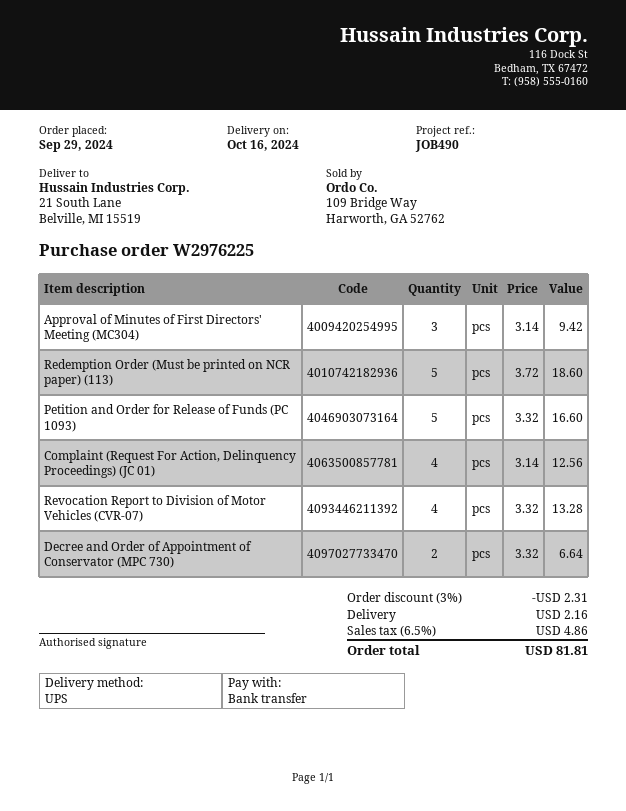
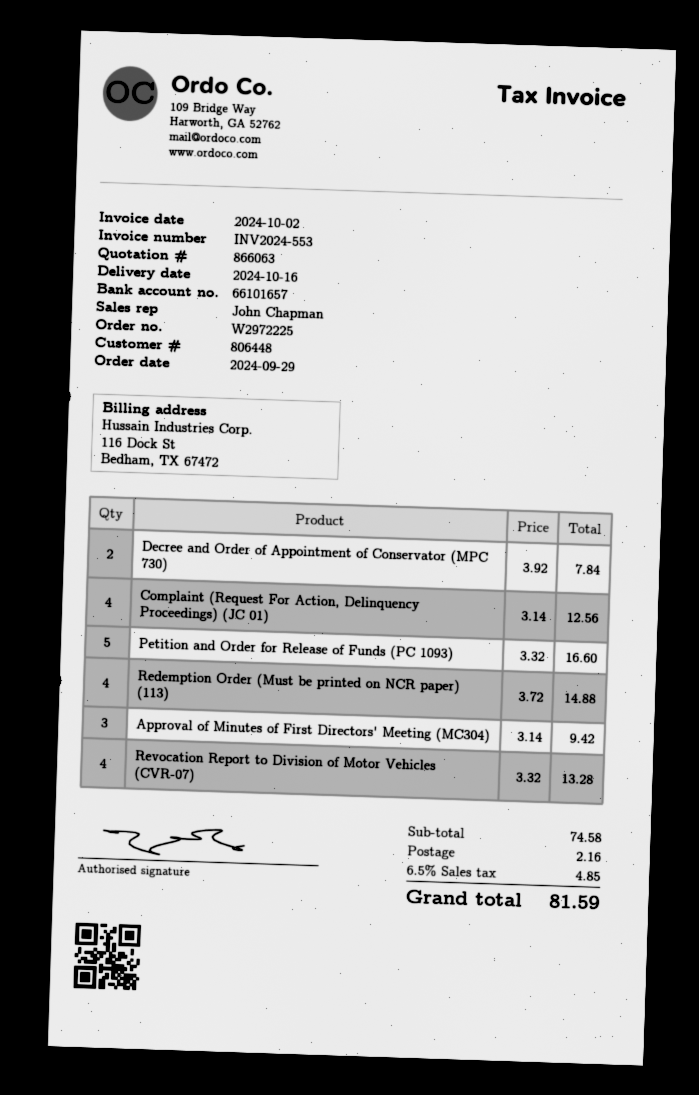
order number: W2976225 -> W2972225
Redemption Order (Must be printed on NCR paper) (113): 5 x 3.72 = 18.60 -> 4 x 3.72 = 14.88
Decree and Order of Appointment of Conservator (MPC 730): 2 x 3.32 = 6.64 -> 2 x 3.92 = 7.84
discount: 3% = 2.31 -> none
tax: 6.5% = 4.86 -> 6.5% = 4.85
total: 81.81 -> 81.59

